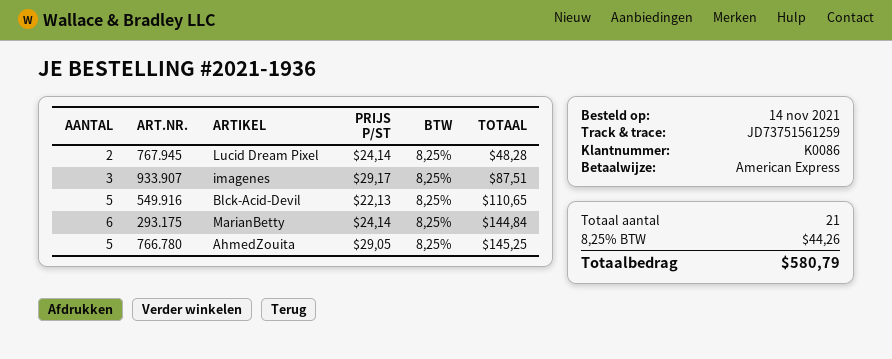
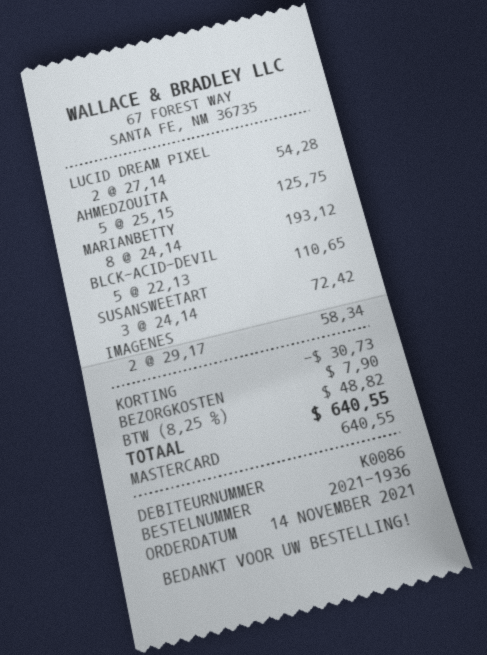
payment method: American Express -> Mastercard
Lucid Dream Pixel: 2 x 24.14 = 48.28 -> 2 x 27.14 = 54.28
imagenes: 3 x 29.17 = 87.51 -> 2 x 29.17 = 58.34
MarianBetty: 6 x 24.14 = 144.84 -> 8 x 24.14 = 193.12
AhmedZouita: 5 x 29.05 = 145.25 -> 5 x 25.15 = 125.75
SUSANSWEETART: none -> 3 x 24.14 = 72.42
discount: none -> 30.73
shipping: none -> 7.90
tax: 8.25% = 44.26 -> 8.25% = 48.82
total: 580.79 -> 640.55

